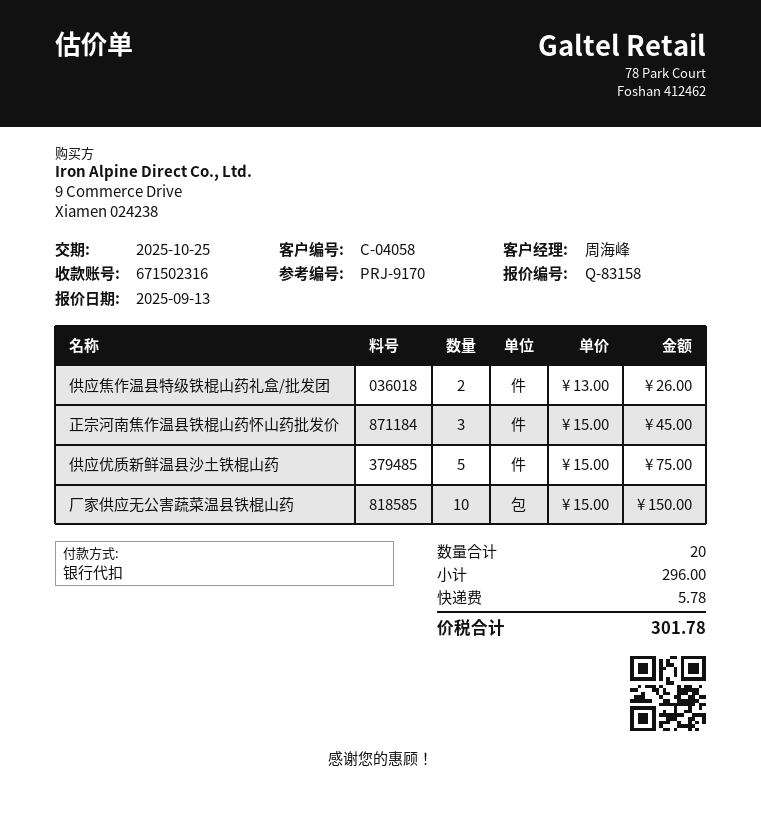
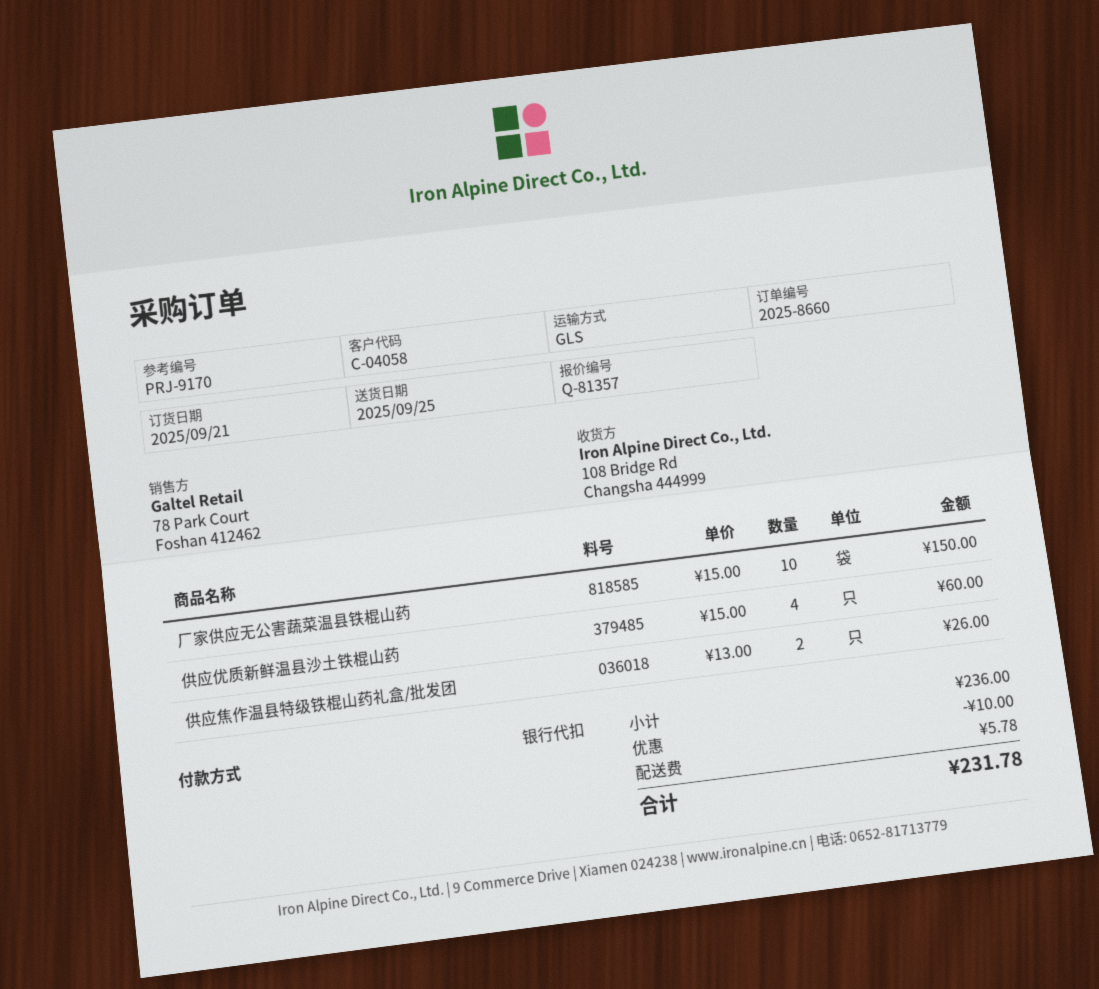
quote number: Q-83158 -> Q-81357
delivery date: 2025-10-25 -> 2025-09-25
正宗河南焦作温县铁棍山药怀山药批发价: 3 x 15.00 = 45.00 -> none
供应优质新鲜温县沙土铁棍山药: 5 x 15.00 = 75.00 -> 4 x 15.00 = 60.00
subtotal: 296.00 -> 236.00
discount: none -> 10.00
total: 301.78 -> 231.78

